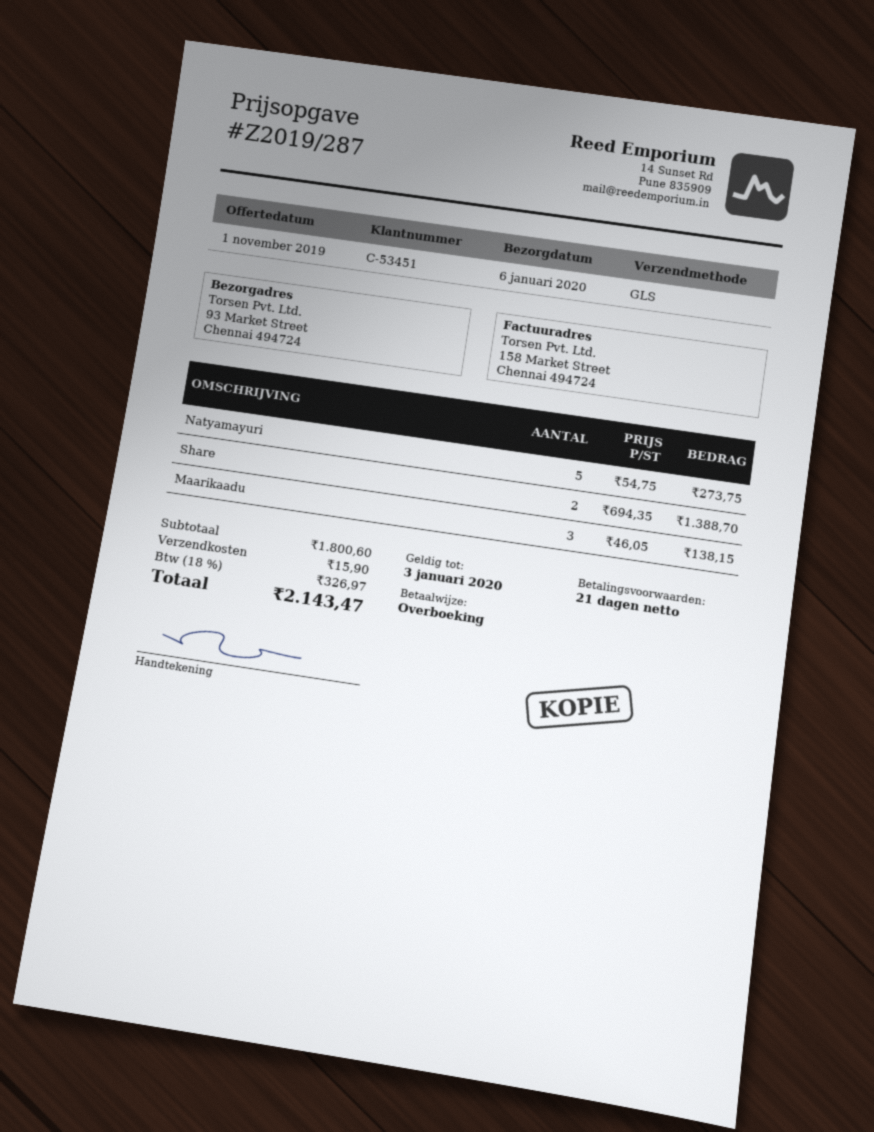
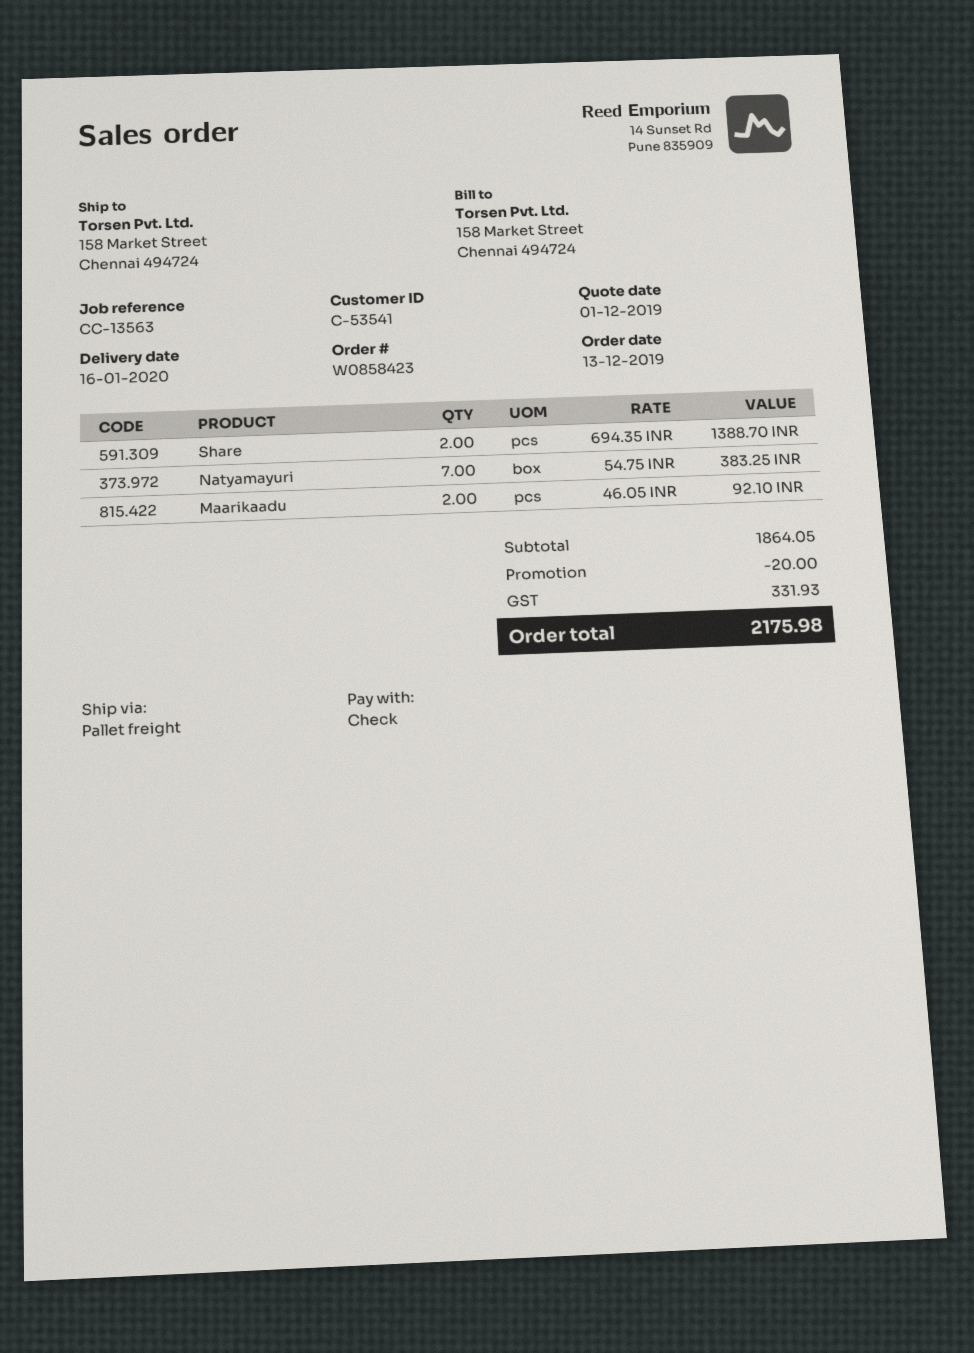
quote date: 2019-11-01 -> 2019-12-01
delivery date: 2020-01-06 -> 2020-01-16
customer number: C-53451 -> C-53541
payment method: bank transfer -> cheque
shipping method: GLS -> pallet freight
ship to: 93 Market Street, Chennai 494724 -> 158 Market Street, Chennai 494724
Natyamayuri: 5 x 54.75 = 273.75 -> 7 x 54.75 = 383.25
Maarikaadu: 3 x 46.05 = 138.15 -> 2 x 46.05 = 92.10
subtotal: 1800.60 -> 1864.05
discount: none -> 20.00
shipping: 15.90 -> none
tax: 326.97 -> 331.93
total: 2143.47 -> 2175.98

